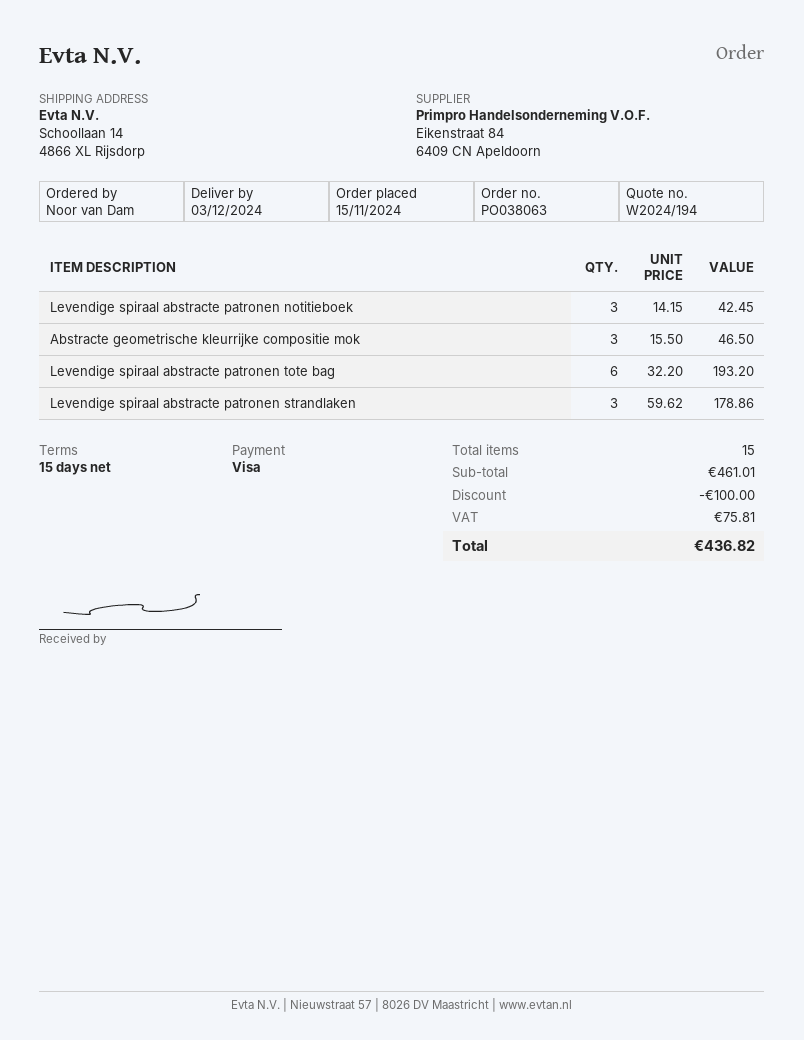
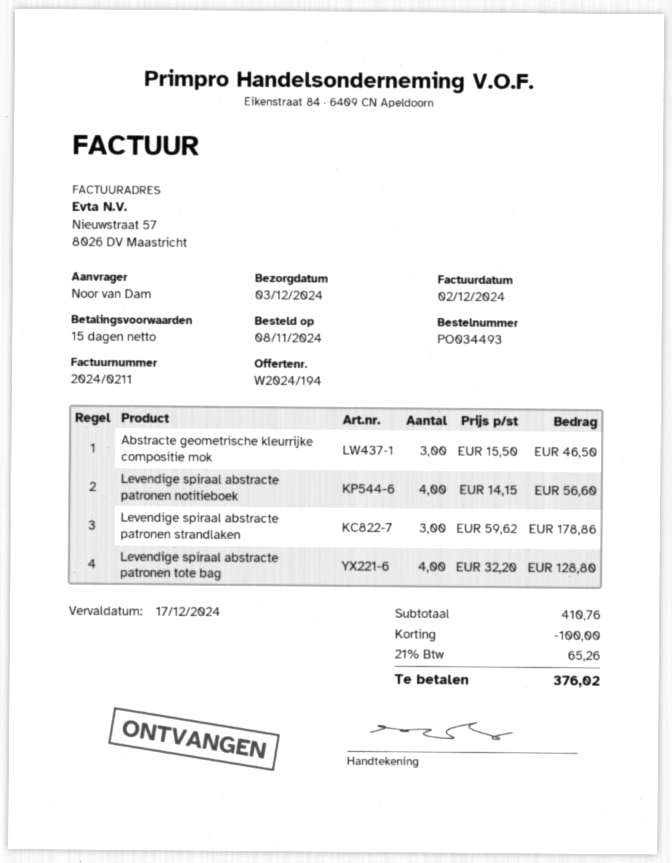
order number: PO038063 -> PO034493
order date: 2024-11-15 -> 2024-11-08
Levendige spiraal abstracte patronen notitieboek: 3 x 14.15 = 42.45 -> 4 x 14.15 = 56.60
Levendige spiraal abstracte patronen tote bag: 6 x 32.20 = 193.20 -> 4 x 32.20 = 128.80
subtotal: 461.01 -> 410.76
tax: 75.81 -> 65.26
total: 436.82 -> 376.02

